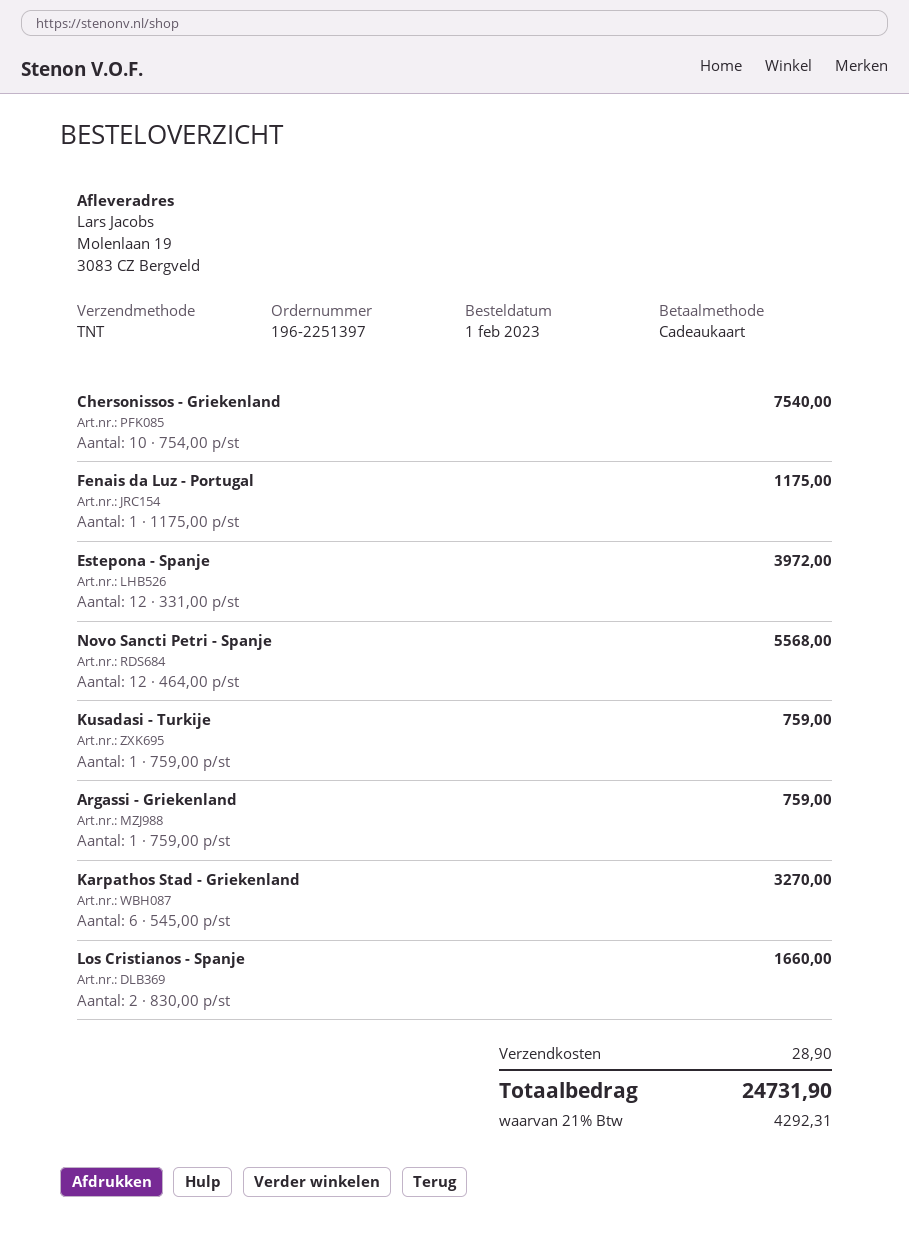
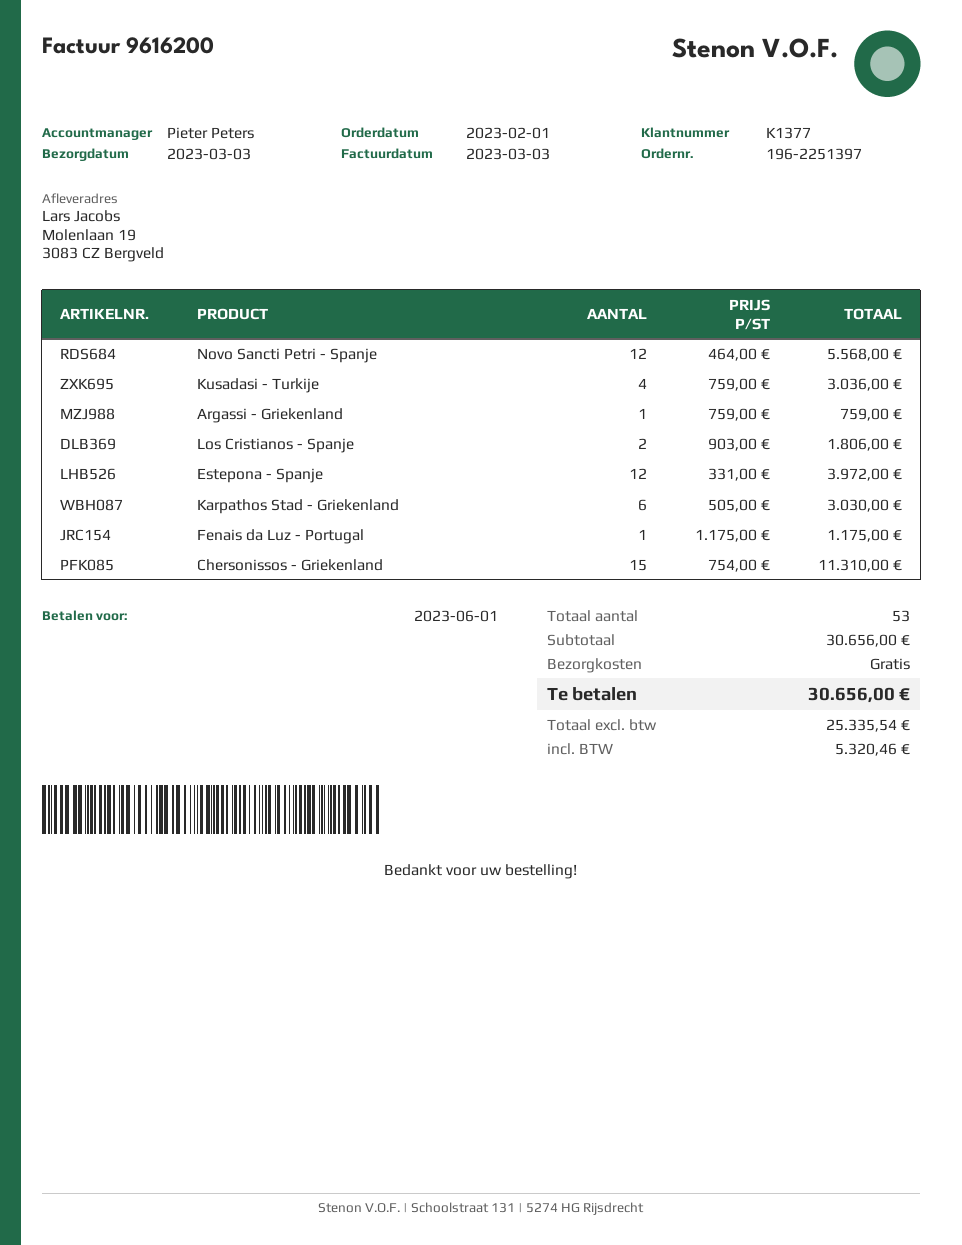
Chersonissos - Griekenland: 10 x 754.00 = 7540.00 -> 15 x 754.00 = 11310.00
Kusadasi - Turkije: 1 x 759.00 = 759.00 -> 4 x 759.00 = 3036.00
Karpathos Stad - Griekenland: 6 x 545.00 = 3270.00 -> 6 x 505.00 = 3030.00
Los Cristianos - Spanje: 2 x 830.00 = 1660.00 -> 2 x 903.00 = 1806.00
shipping: 28.90 -> 0.00
tax: 4292.31 -> 5320.46
total: 24731.90 -> 30656.00

